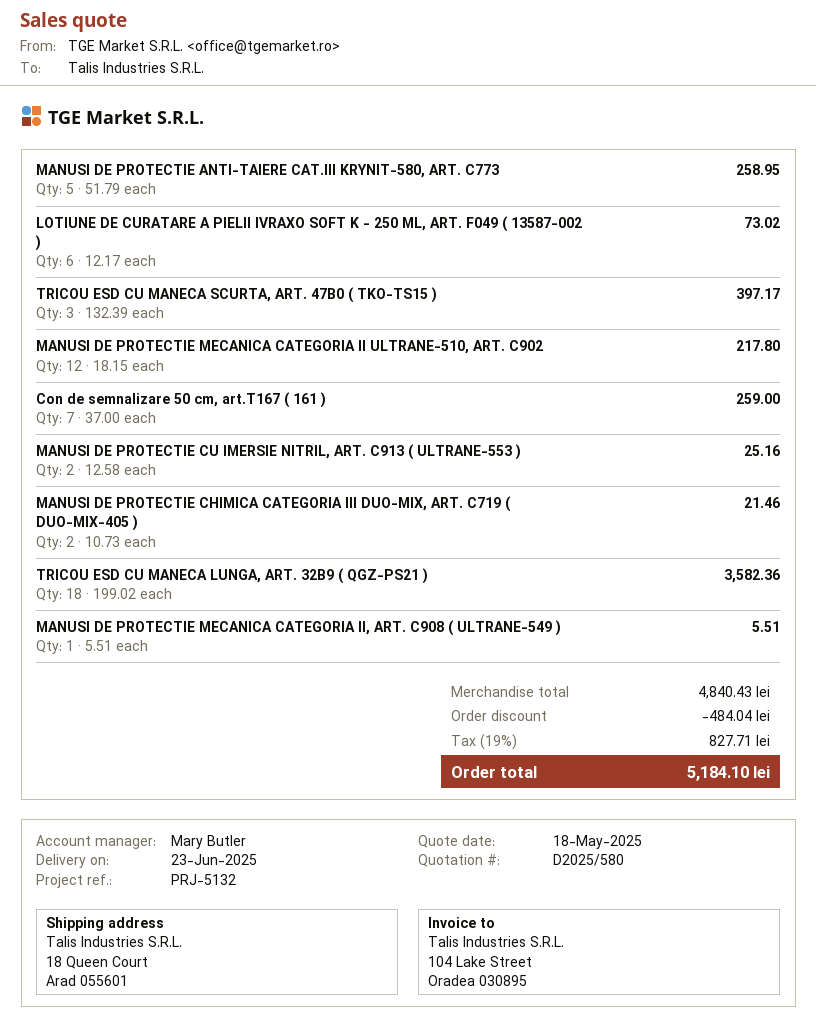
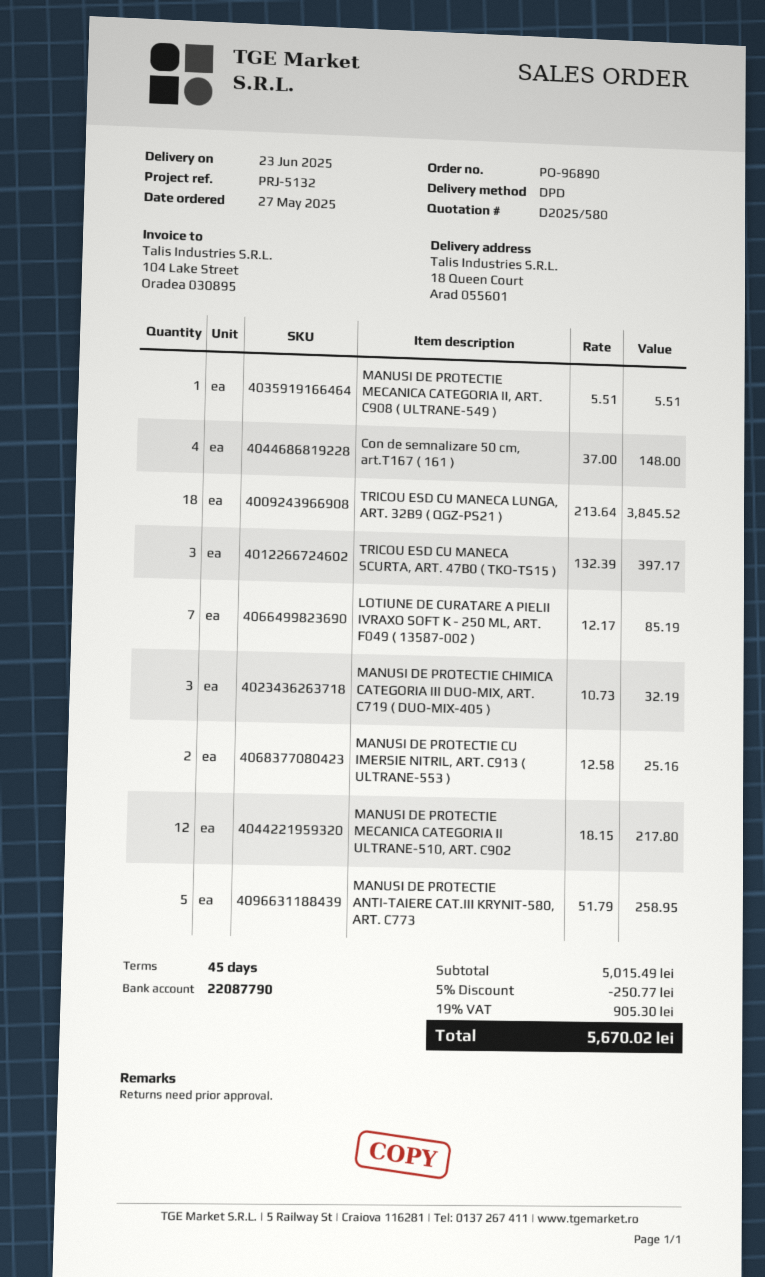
LOTIUNE DE CURATARE A PIELII IVRAXO SOFT K - 250 ML, ART. F049 ( 13587-002 ): 6 x 12.17 = 73.02 -> 7 x 12.17 = 85.19
Con de semnalizare 50 cm, art.T167 ( 161 ): 7 x 37.00 = 259.00 -> 4 x 37.00 = 148.00
MANUSI DE PROTECTIE CHIMICA CATEGORIA III DUO-MIX, ART. C719 ( DUO-MIX-405 ): 2 x 10.73 = 21.46 -> 3 x 10.73 = 32.19
TRICOU ESD CU MANECA LUNGA, ART. 32B9 ( QGZ-PS21 ): 18 x 199.02 = 3582.36 -> 18 x 213.64 = 3845.52
subtotal: 4840.43 -> 5015.49
discount: 484.04 -> 250.77
tax: 19% = 827.71 -> 19% = 905.30
total: 5184.10 -> 5670.02

